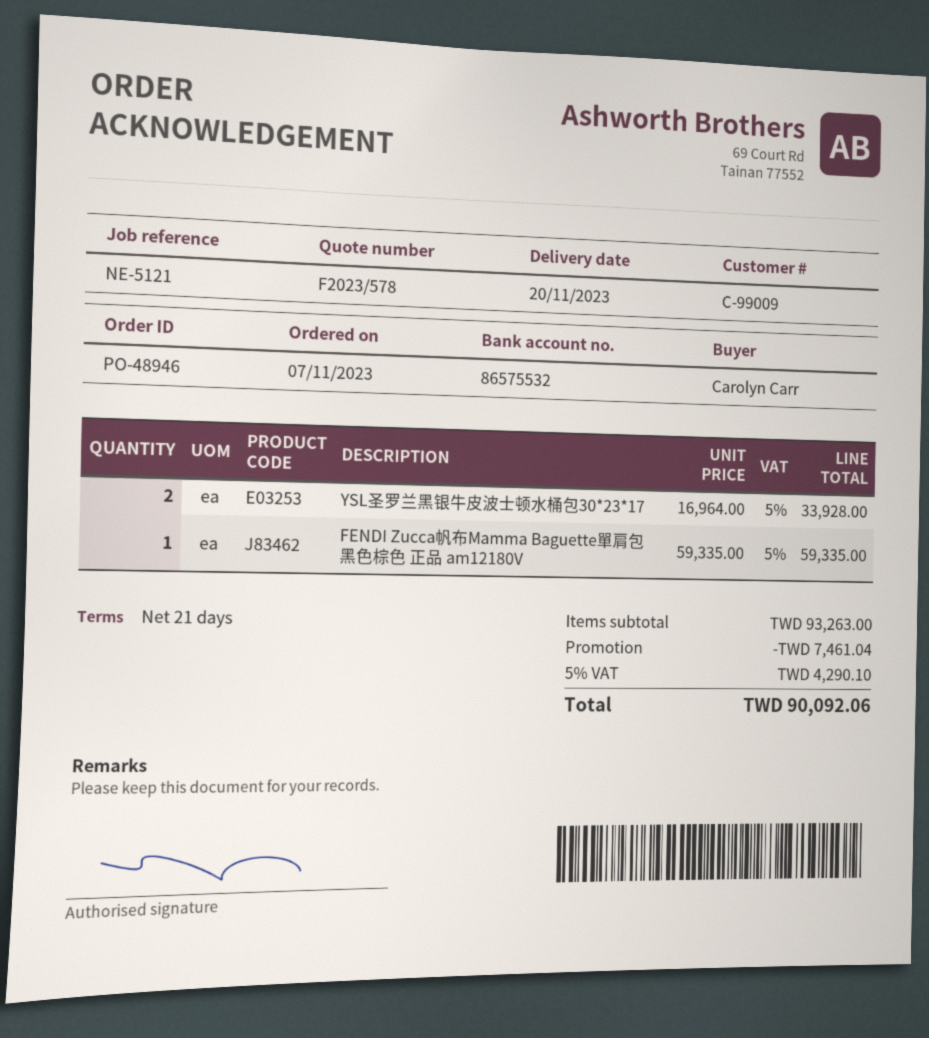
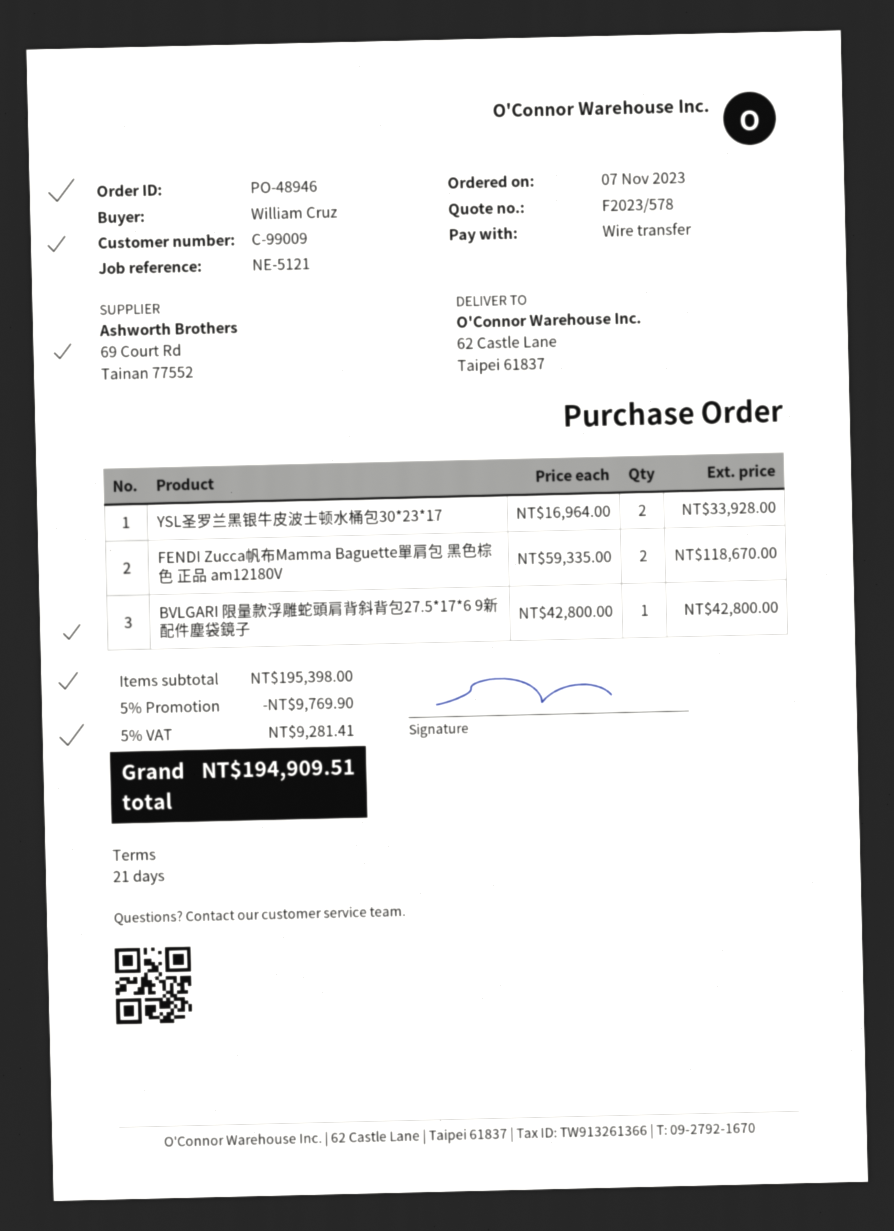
ordered by: Carolyn Carr -> William Cruz
FENDI Zucca帆布Mamma Baguette單肩包 黑色棕色 正品 am12180V: 1 x 59335.00 = 59335.00 -> 2 x 59335.00 = 118670.00
BVLGARI 限量款浮雕蛇頭肩背斜背包27.5*17*6 9新 配件塵袋鏡子: none -> 1 x 42800.00 = 42800.00
subtotal: 93263.00 -> 195398.00
discount: 7461.04 -> 9769.90
tax: 5% = 4290.10 -> 5% = 9281.41
total: 90092.06 -> 194909.51

